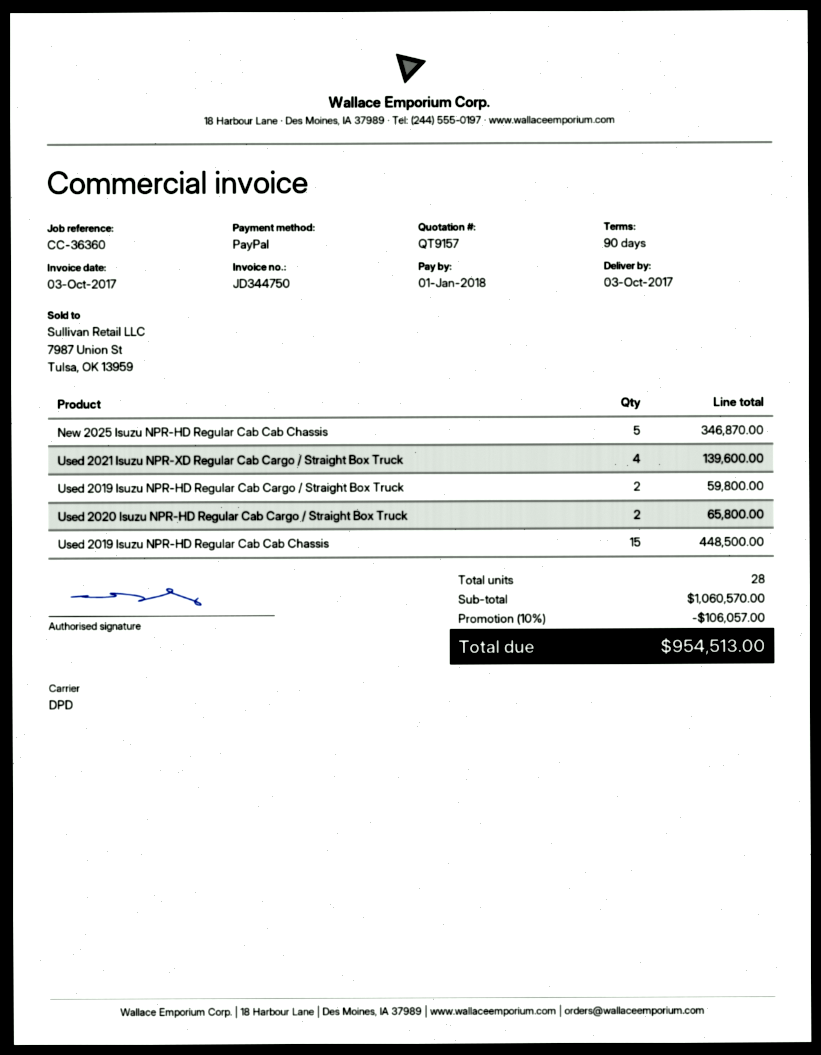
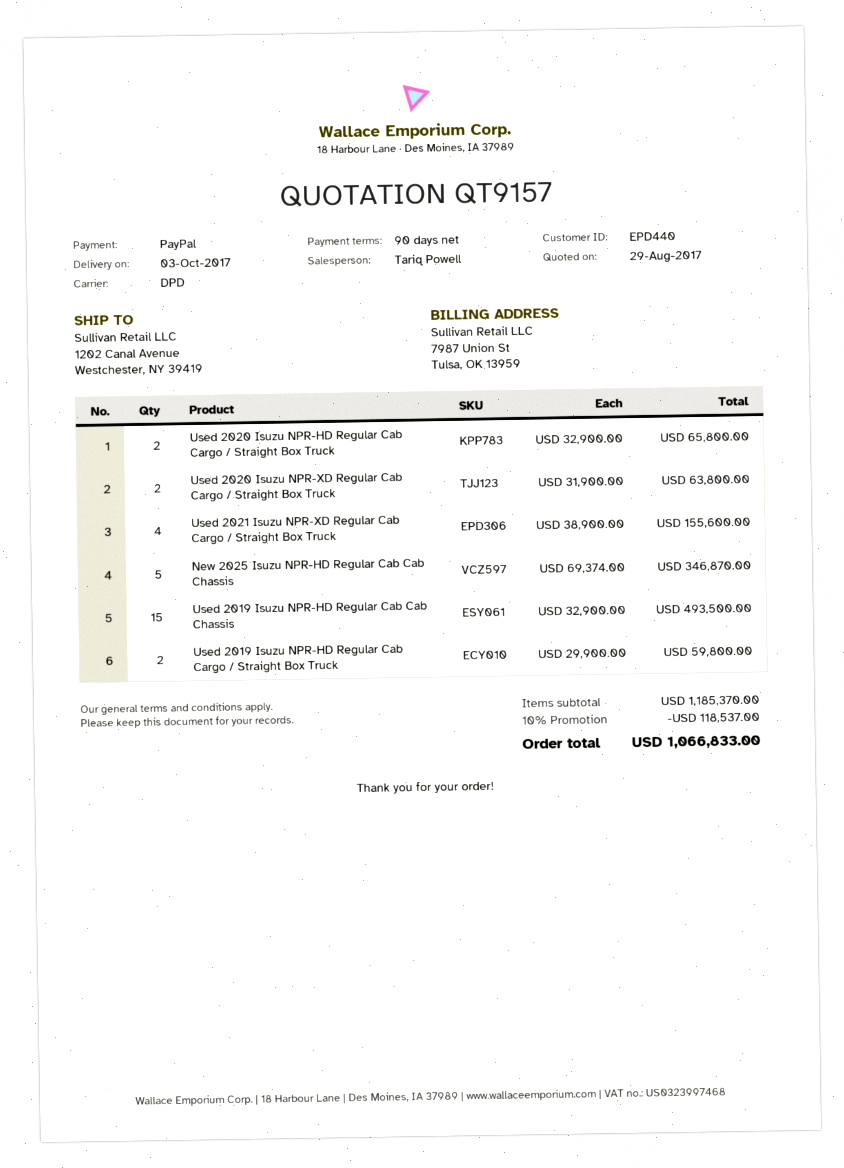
Used 2021 Isuzu NPR-XD Regular Cab Cargo / Straight Box Truck: 4 for 139600.00 -> 4 for 155600.00
Used 2019 Isuzu NPR-HD Regular Cab Cab Chassis: 15 for 448500.00 -> 15 for 493500.00
Used 2020 Isuzu NPR-XD Regular Cab Cargo / Straight Box Truck: none -> 2 for 63800.00
subtotal: 1060570.00 -> 1185370.00
discount: 10% = 106057.00 -> 10% = 118537.00
total: 954513.00 -> 1066833.00

